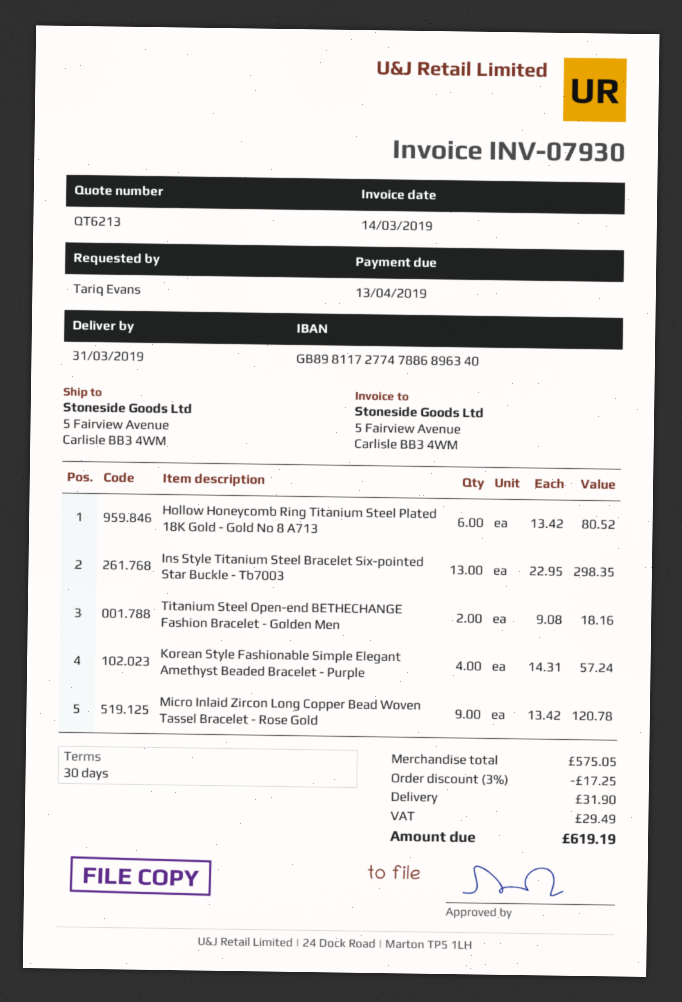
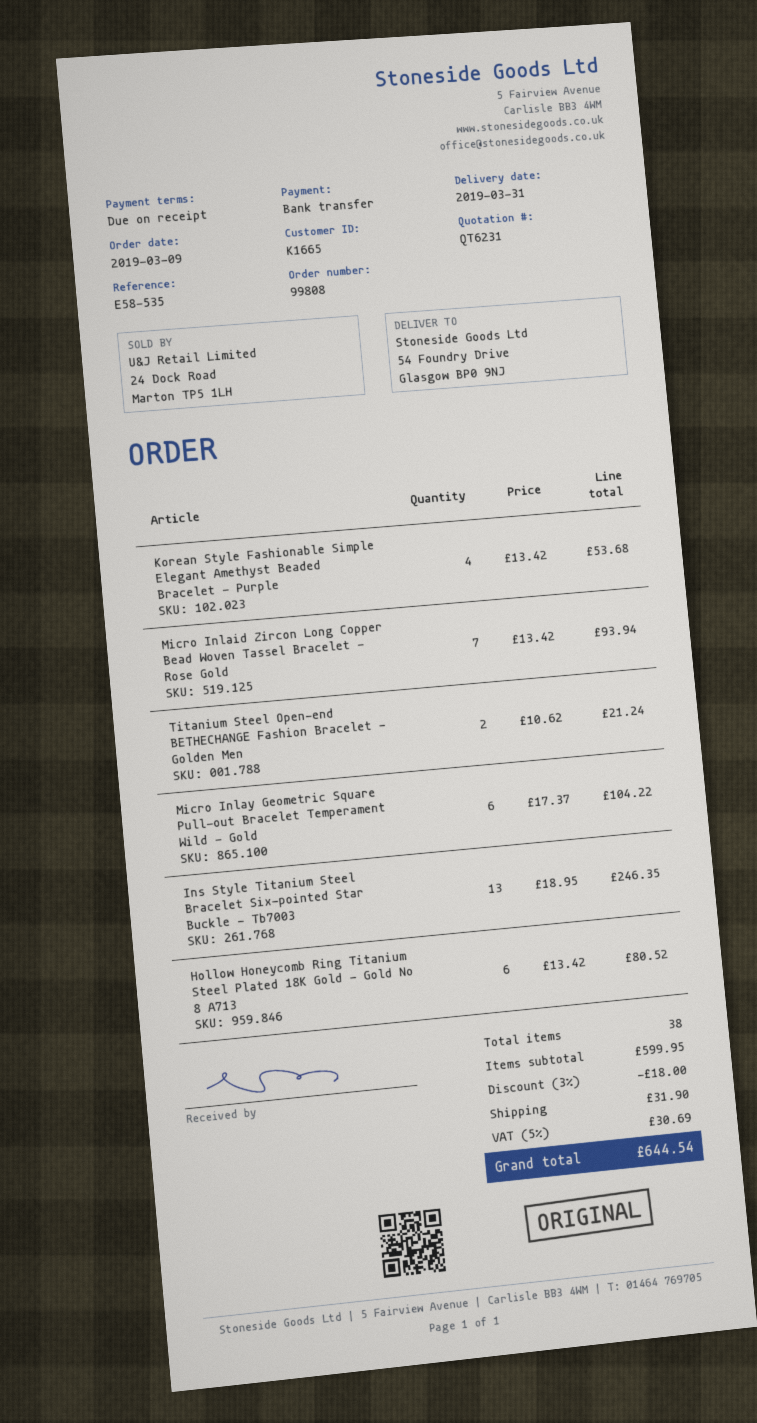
quote number: QT6213 -> QT6231
payment terms: 30 days -> on receipt
ship to: 5 Fairview Avenue, Carlisle BB3 4WM -> 54 Foundry Drive, Glasgow BP0 9NJ
Ins Style Titanium Steel Bracelet Six-pointed Star Buckle - Tb7003: 13 x 22.95 = 298.35 -> 13 x 18.95 = 246.35
Titanium Steel Open-end BETHECHANGE Fashion Bracelet - Golden Men: 2 x 9.08 = 18.16 -> 2 x 10.62 = 21.24
Korean Style Fashionable Simple Elegant Amethyst Beaded Bracelet - Purple: 4 x 14.31 = 57.24 -> 4 x 13.42 = 53.68
Micro Inlaid Zircon Long Copper Bead Woven Tassel Bracelet - Rose Gold: 9 x 13.42 = 120.78 -> 7 x 13.42 = 93.94
Micro Inlay Geometric Square Pull-out Bracelet Temperament Wild - Gold: none -> 6 x 17.37 = 104.22
subtotal: 575.05 -> 599.95
discount: 3% = 17.25 -> 3% = 18.00
tax: 29.49 -> 30.69
total: 619.19 -> 644.54

